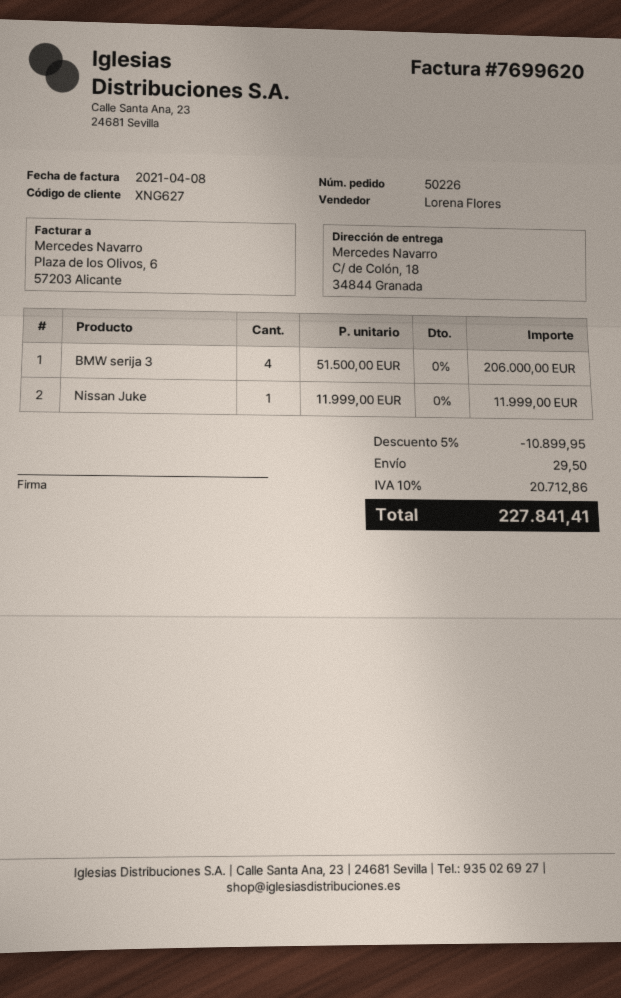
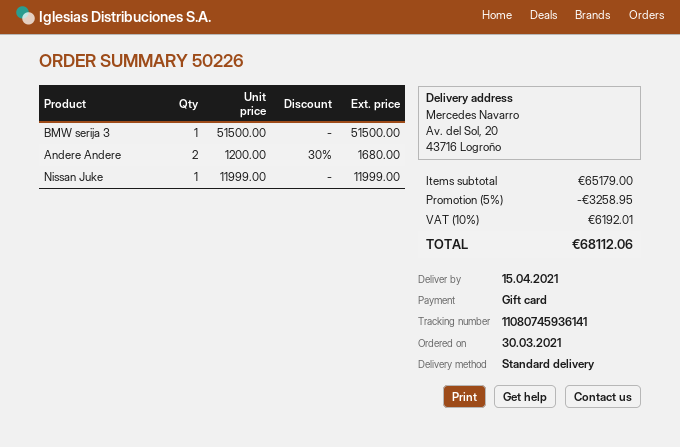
ship to: C/ de Colón, 18, 34844 Granada -> Av. del Sol, 20, 43716 Logroño
BMW serija 3: 4 x 51500.00 = 206000.00 -> 1 x 51500.00 = 51500.00
Andere Andere: none -> 2 x 1200.00 - 30% = 1680.00
discount: 5% = 10899.95 -> 5% = 3258.95
shipping: 29.50 -> none
tax: 10% = 20712.86 -> 10% = 6192.01
total: 227841.41 -> 68112.06

